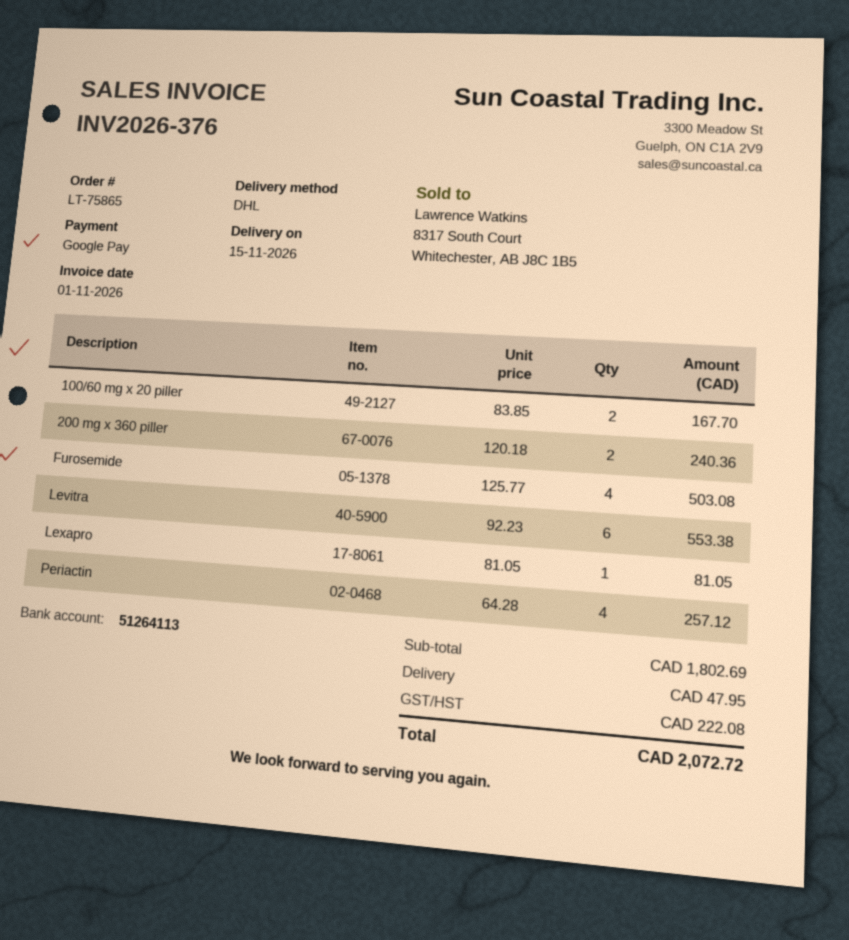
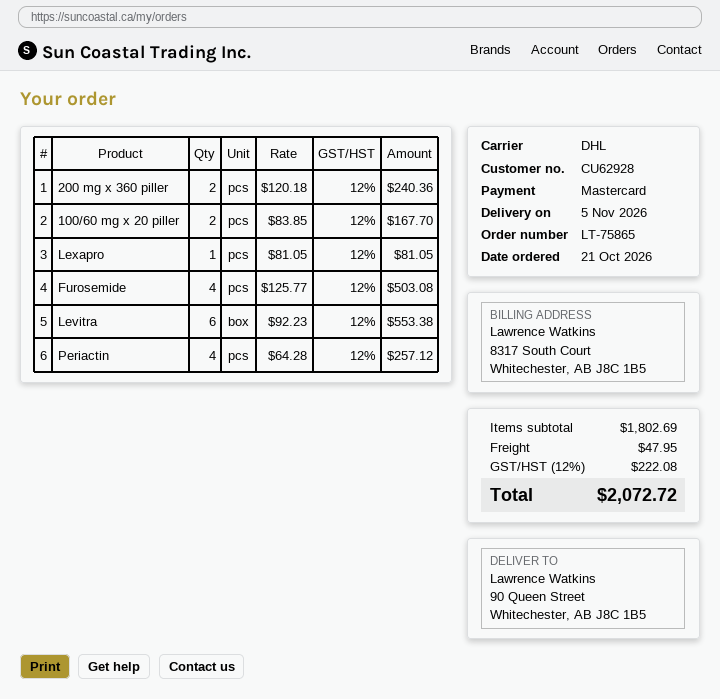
delivery date: 2026-11-15 -> 2026-11-05
payment method: Google Pay -> Mastercard

